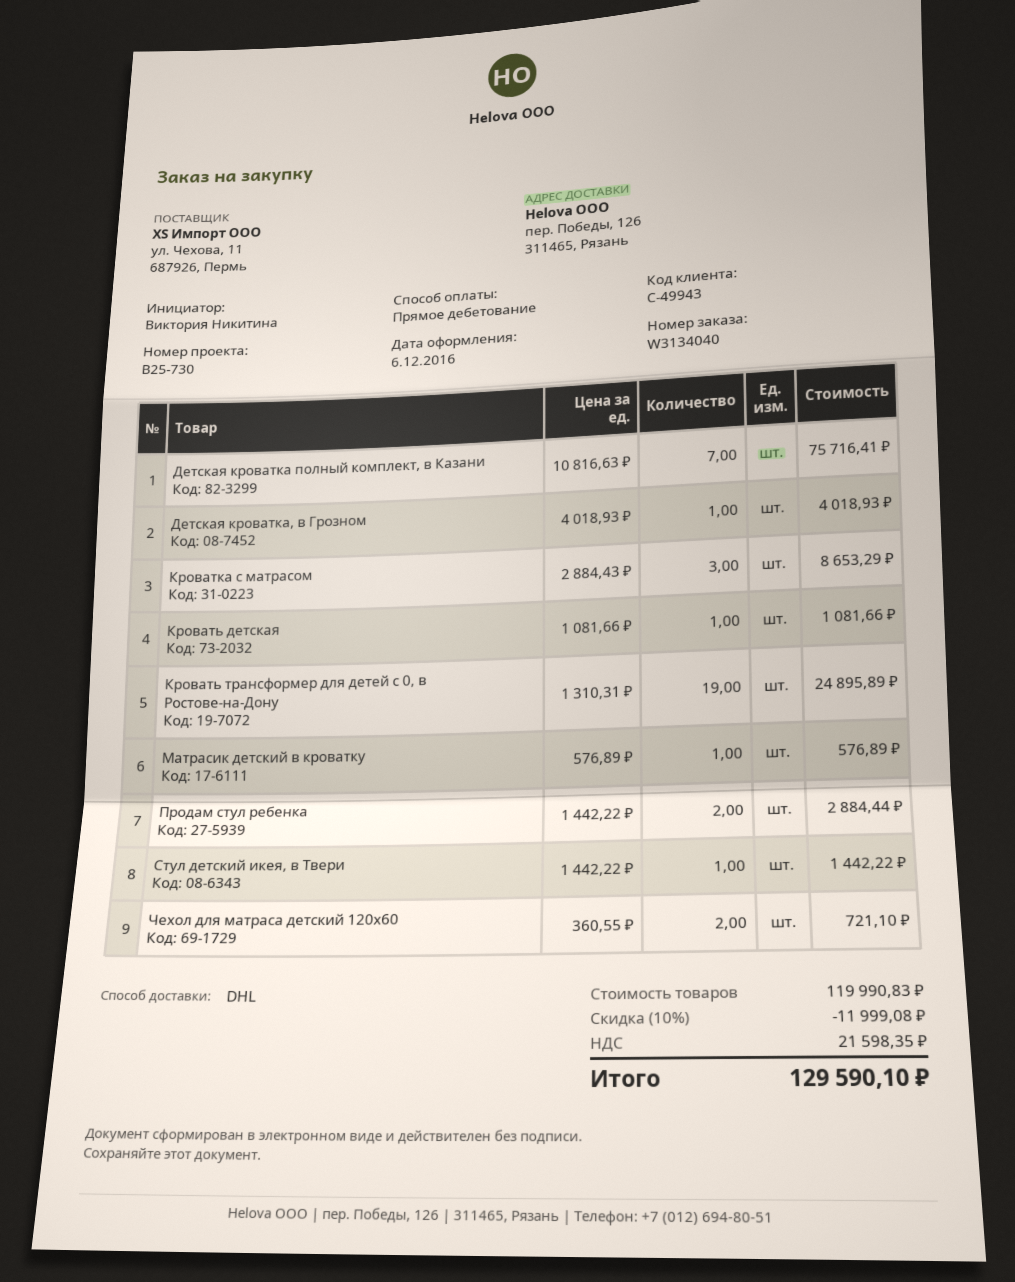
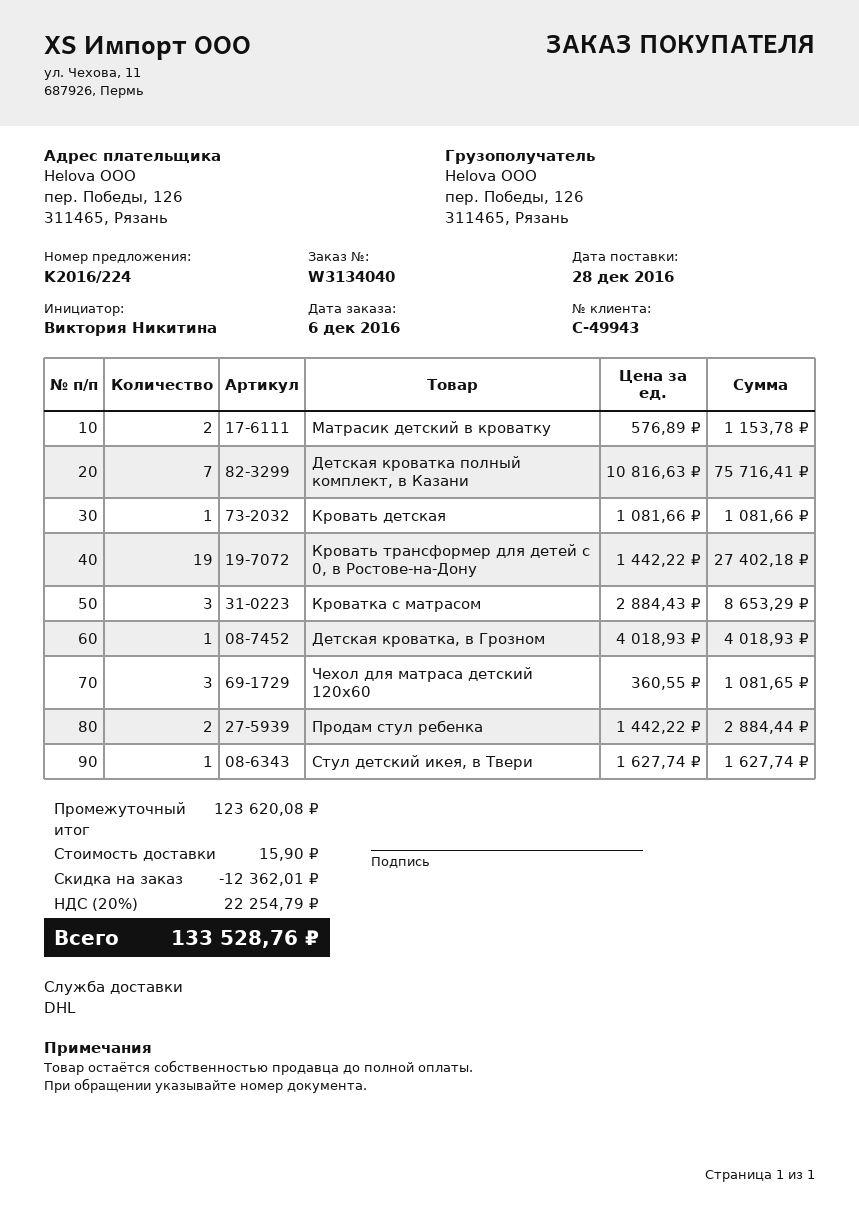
Кровать трансформер для детей с 0, в Ростове-на-Дону: 19 x 1310.31 = 24895.89 -> 19 x 1442.22 = 27402.18
Матрасик детский в кроватку: 1 x 576.89 = 576.89 -> 2 x 576.89 = 1153.78
Стул детский икея, в Твери: 1 x 1442.22 = 1442.22 -> 1 x 1627.74 = 1627.74
Чехол для матраса детский 120х60: 2 x 360.55 = 721.10 -> 3 x 360.55 = 1081.65
subtotal: 119990.83 -> 123620.08
discount: 11999.08 -> 12362.01
shipping: none -> 15.90
tax: 21598.35 -> 22254.79
total: 129590.10 -> 133528.76

